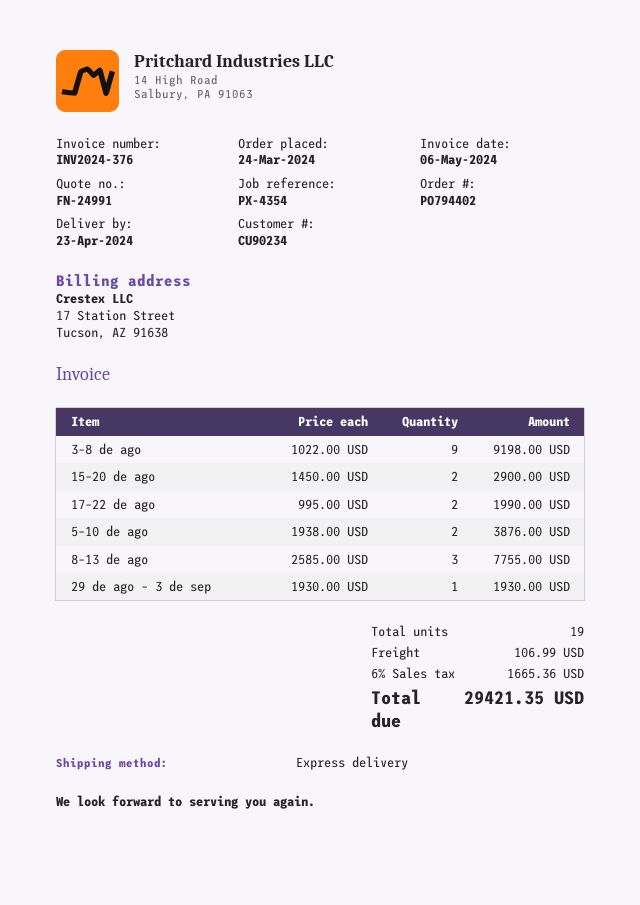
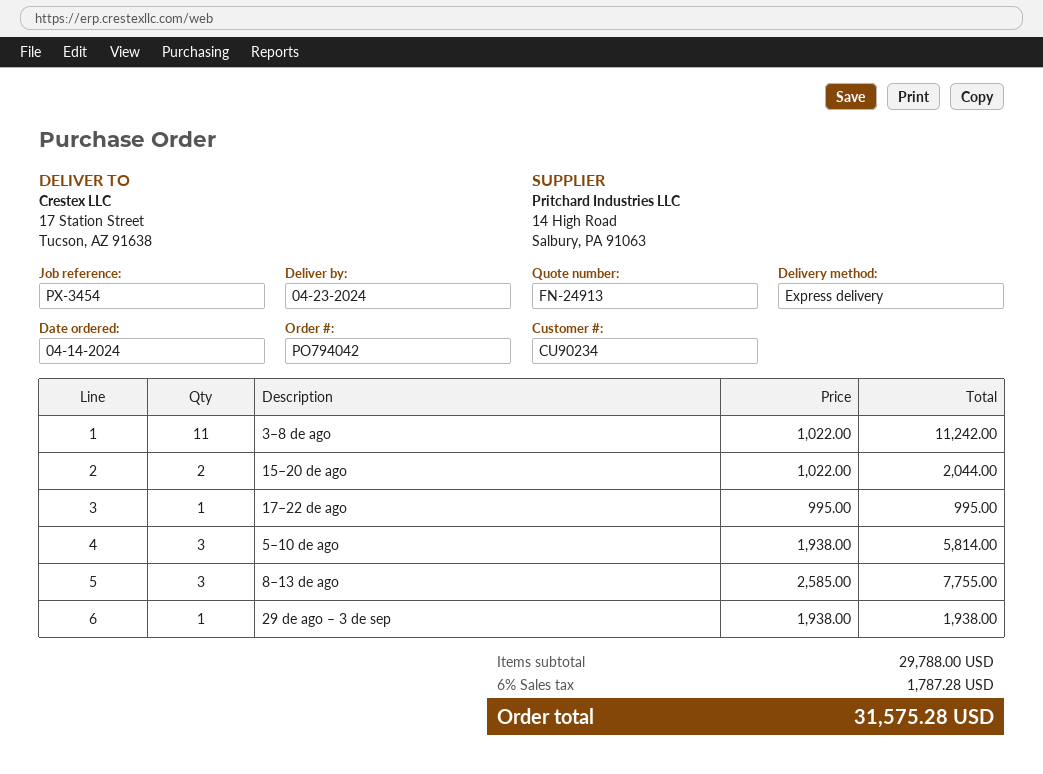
quote number: FN-24991 -> FN-24913
order number: PO794402 -> PO794042
order date: 2024-03-24 -> 2024-04-14
reference: PX-4354 -> PX-3454
3–8 de ago: 9 x 1022.00 = 9198.00 -> 11 x 1022.00 = 11242.00
15–20 de ago: 2 x 1450.00 = 2900.00 -> 2 x 1022.00 = 2044.00
17–22 de ago: 2 x 995.00 = 1990.00 -> 1 x 995.00 = 995.00
5–10 de ago: 2 x 1938.00 = 3876.00 -> 3 x 1938.00 = 5814.00
29 de ago – 3 de sep: 1 x 1930.00 = 1930.00 -> 1 x 1938.00 = 1938.00
shipping: 106.99 -> none
tax: 6% = 1665.36 -> 6% = 1787.28
total: 29421.35 -> 31575.28

